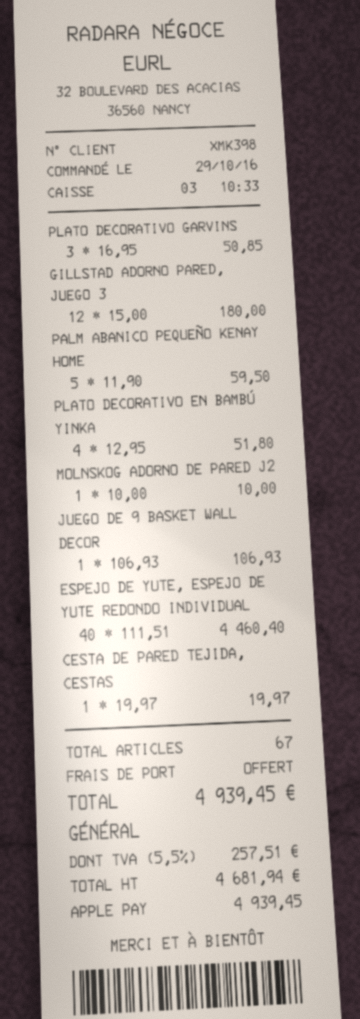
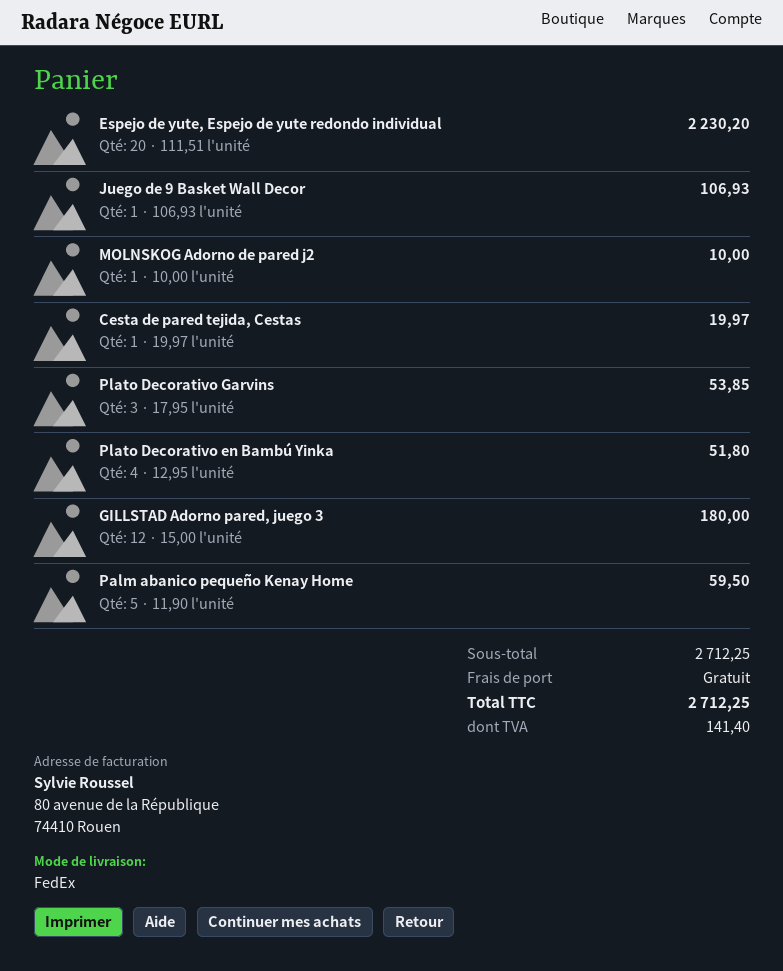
PLATO DECORATIVO GARVINS: 3 x 16.95 = 50.85 -> 3 x 17.95 = 53.85
ESPEJO DE YUTE, ESPEJO DE YUTE REDONDO INDIVIDUAL: 40 x 111.51 = 4460.40 -> 20 x 111.51 = 2230.20
tax: 257.51 -> 141.40
total: 4939.45 -> 2712.25

